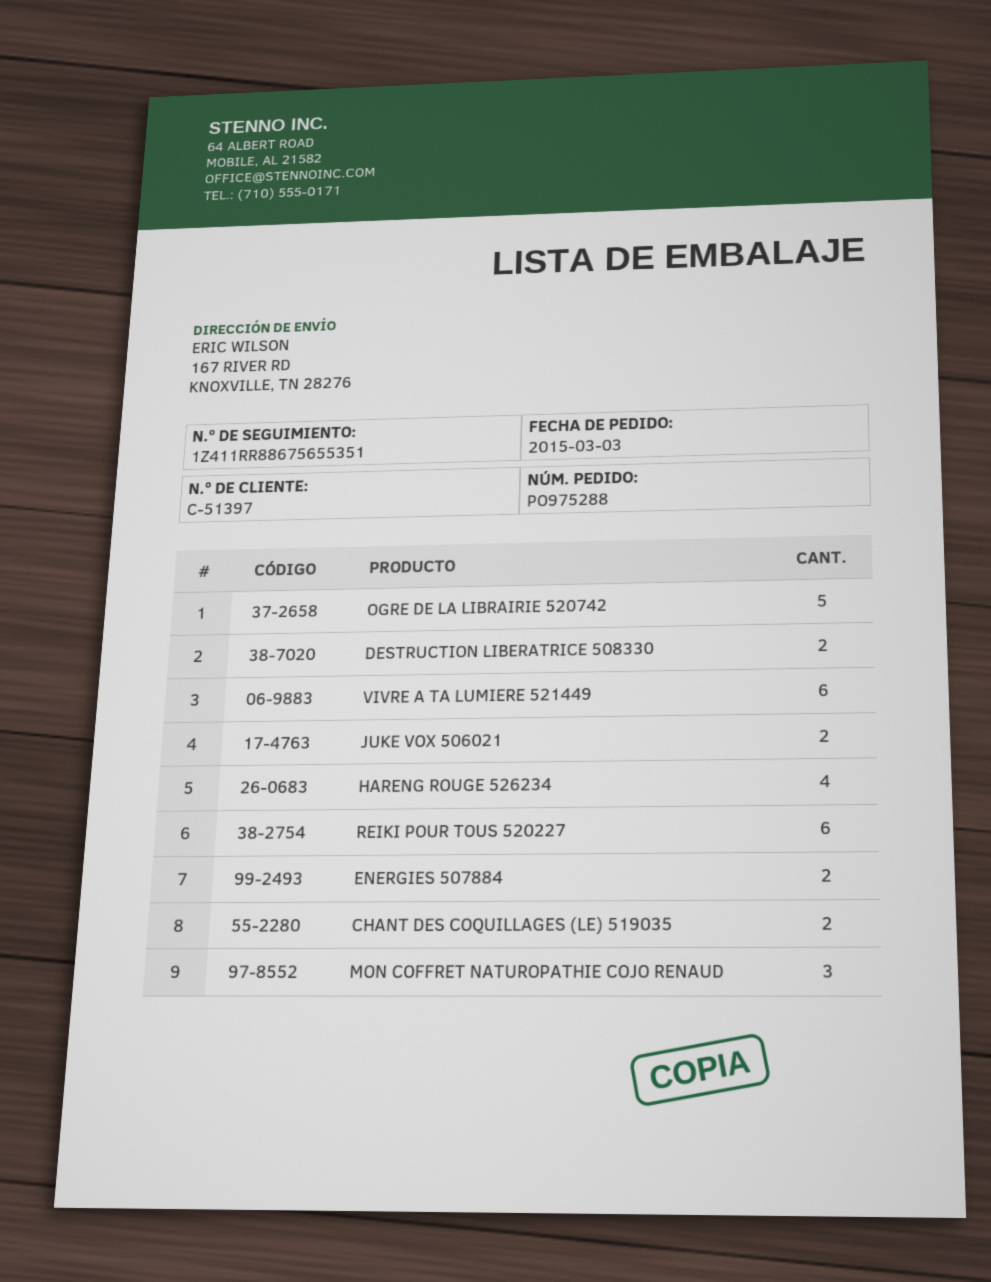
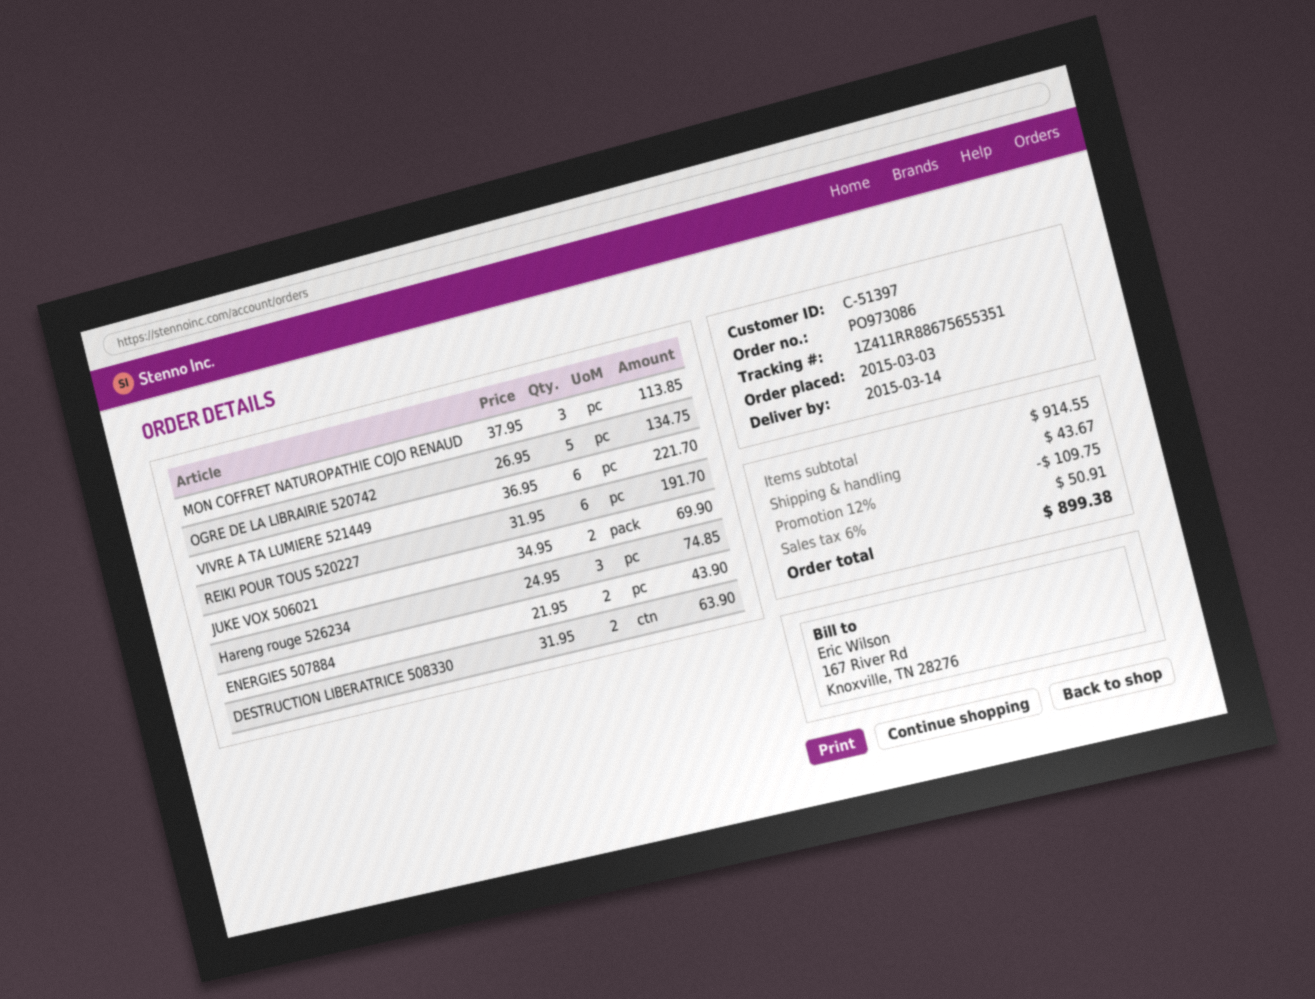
order number: PO975288 -> PO973086
HARENG ROUGE 526234: 4 -> 3
CHANT DES COQUILLAGES (LE) 519035: 2 -> none

